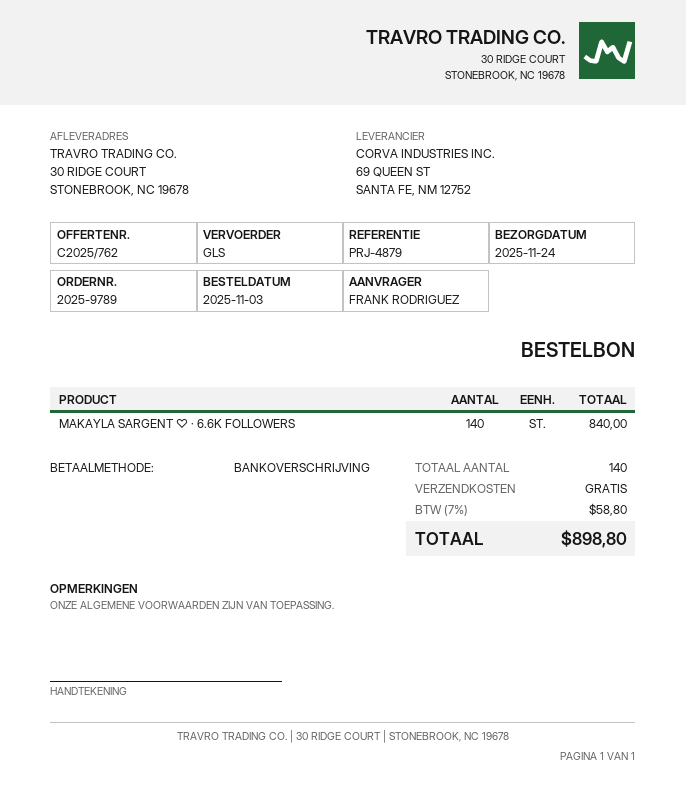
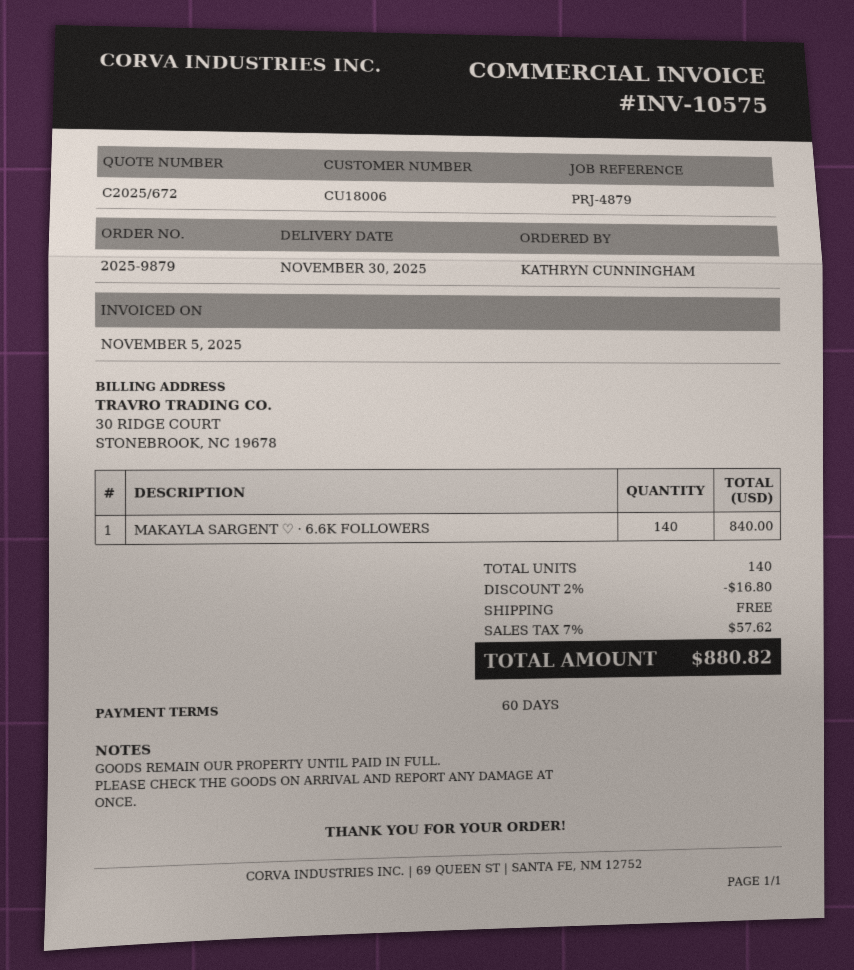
quote number: C2025/762 -> C2025/672
order number: 2025-9789 -> 2025-9879
delivery date: 2025-11-24 -> 2025-11-30
ordered by: FRANK RODRIGUEZ -> KATHRYN CUNNINGHAM
discount: none -> 2% = 16.80
tax: 7% = 58.80 -> 7% = 57.62
total: 898.80 -> 880.82

